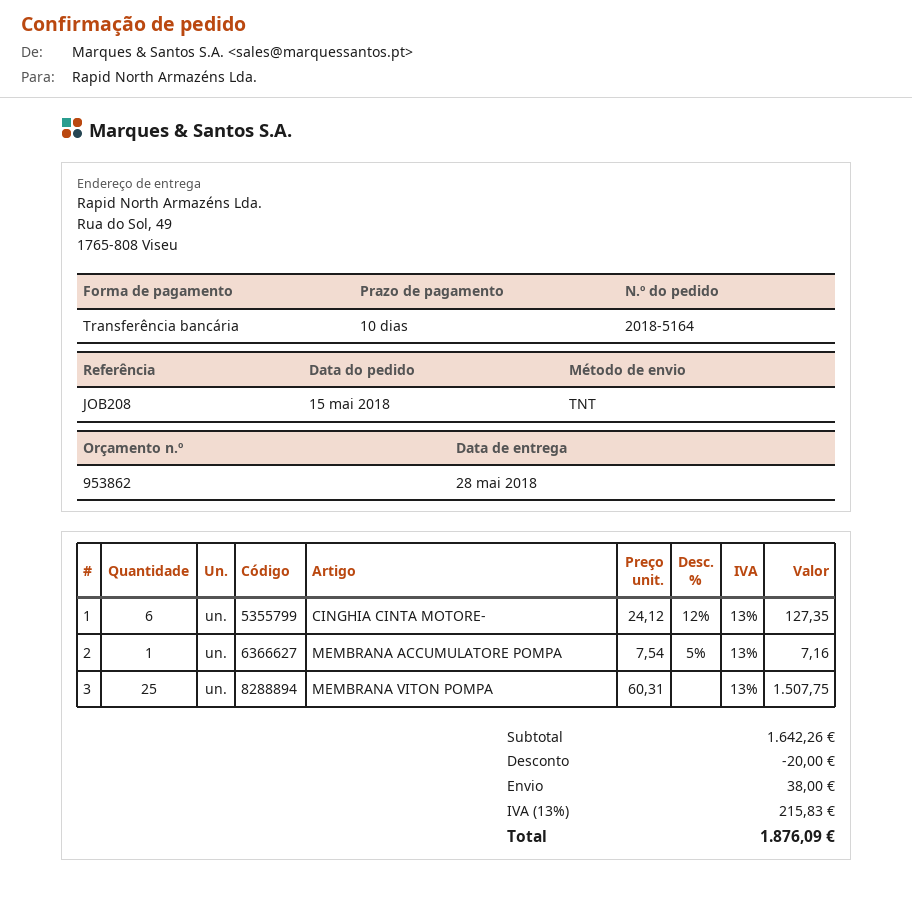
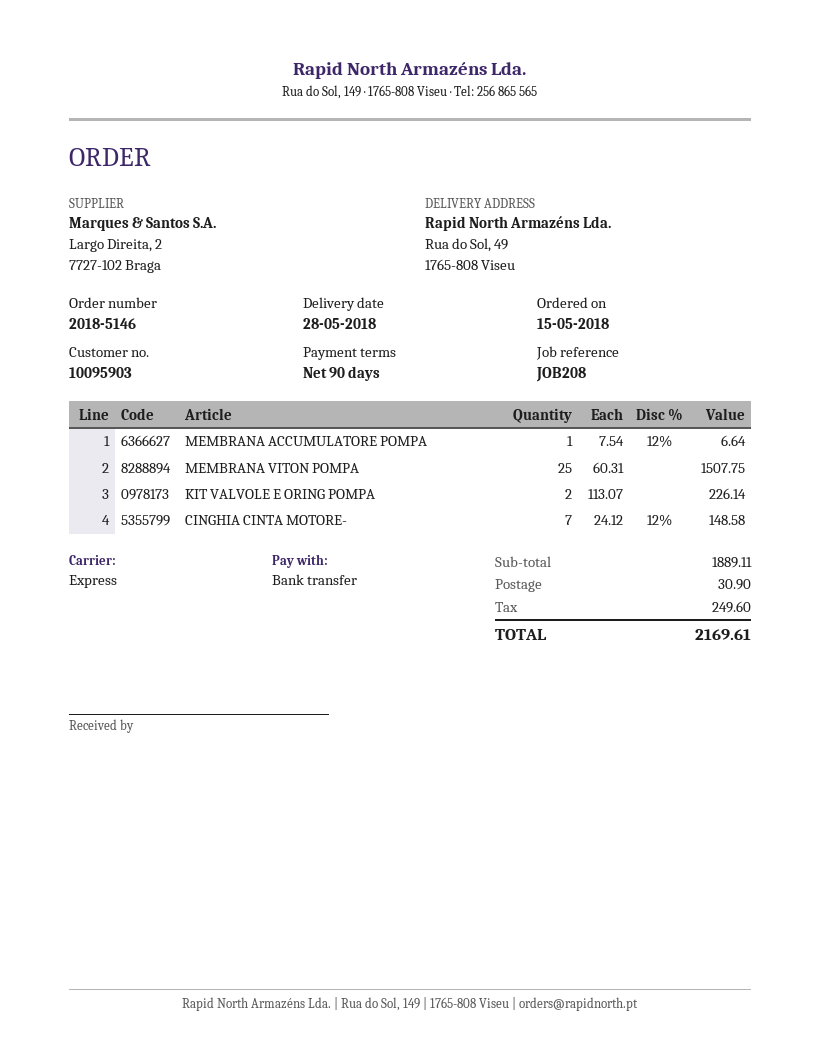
order number: 2018-5164 -> 2018-5146
payment terms: 10 days -> 90 days
shipping method: TNT -> express
CINGHIA CINTA MOTORE-: 6 x 24.12 - 12% = 127.35 -> 7 x 24.12 - 12% = 148.58
MEMBRANA ACCUMULATORE POMPA: 1 x 7.54 - 5% = 7.16 -> 1 x 7.54 - 12% = 6.64
KIT VALVOLE E ORING POMPA: none -> 2 x 113.07 = 226.14
subtotal: 1642.26 -> 1889.11
discount: 20.00 -> none
shipping: 38.00 -> 30.90
tax: 215.83 -> 249.60
total: 1876.09 -> 2169.61

